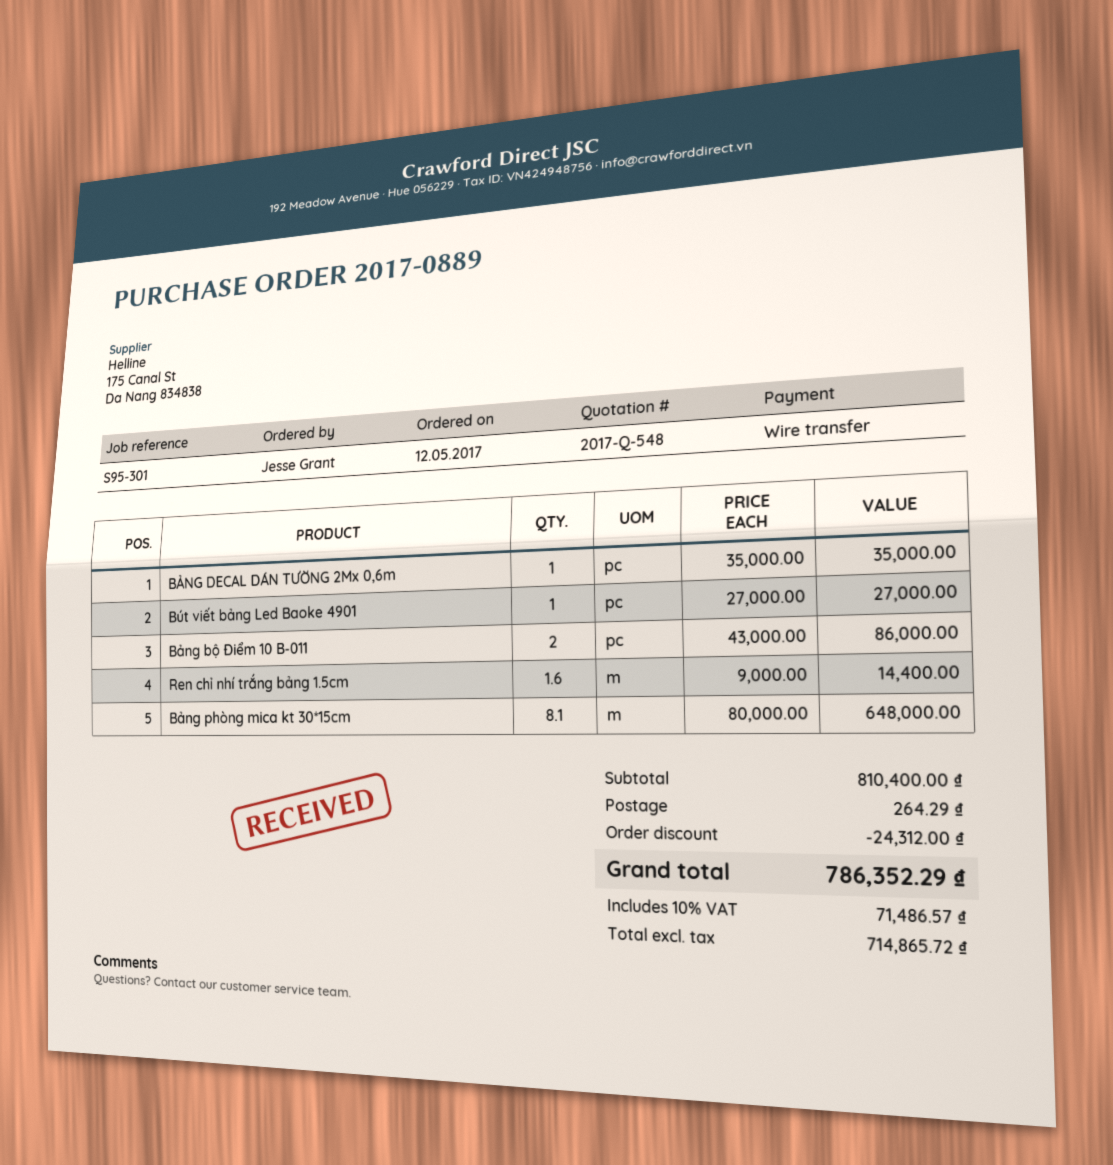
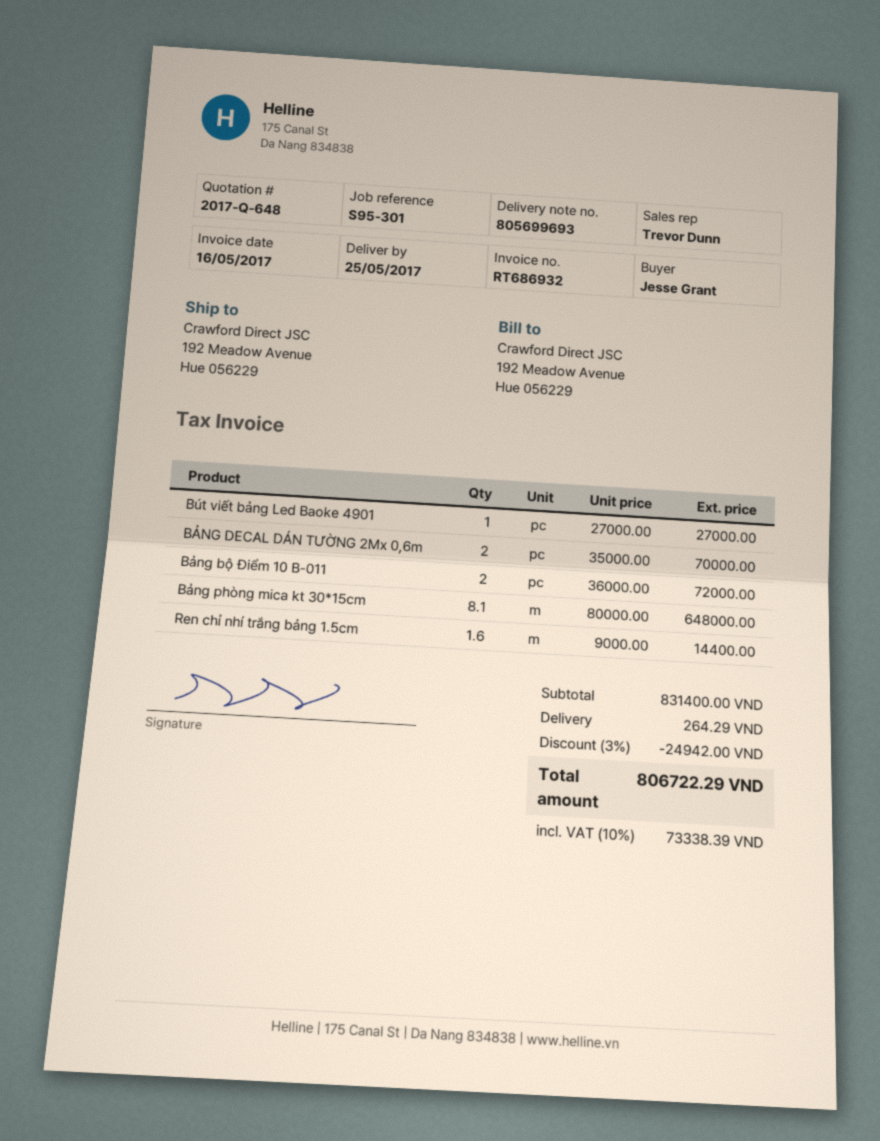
quote number: 2017-Q-548 -> 2017-Q-648
BẢNG DECAL DÁN TƯỜNG 2Mx 0,6m: 1 x 35000.00 = 35000.00 -> 2 x 35000.00 = 70000.00
Bảng bộ Điểm 10 B-011: 2 x 43000.00 = 86000.00 -> 2 x 36000.00 = 72000.00
subtotal: 810400.00 -> 831400.00
discount: 24312.00 -> 24942.00
tax: 10% = 71486.57 -> 10% = 73338.39
total: 786352.29 -> 806722.29

